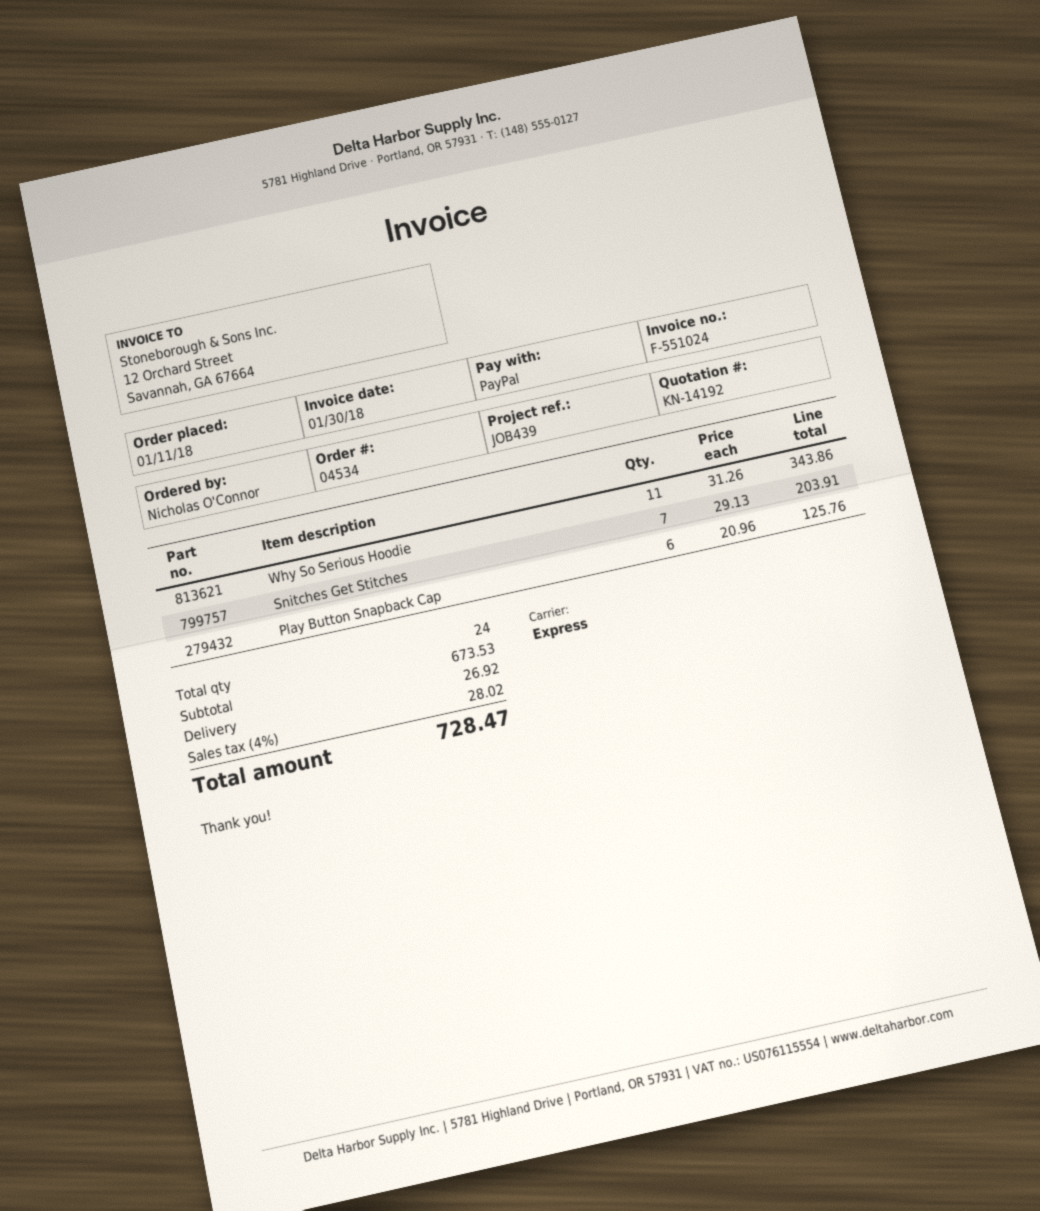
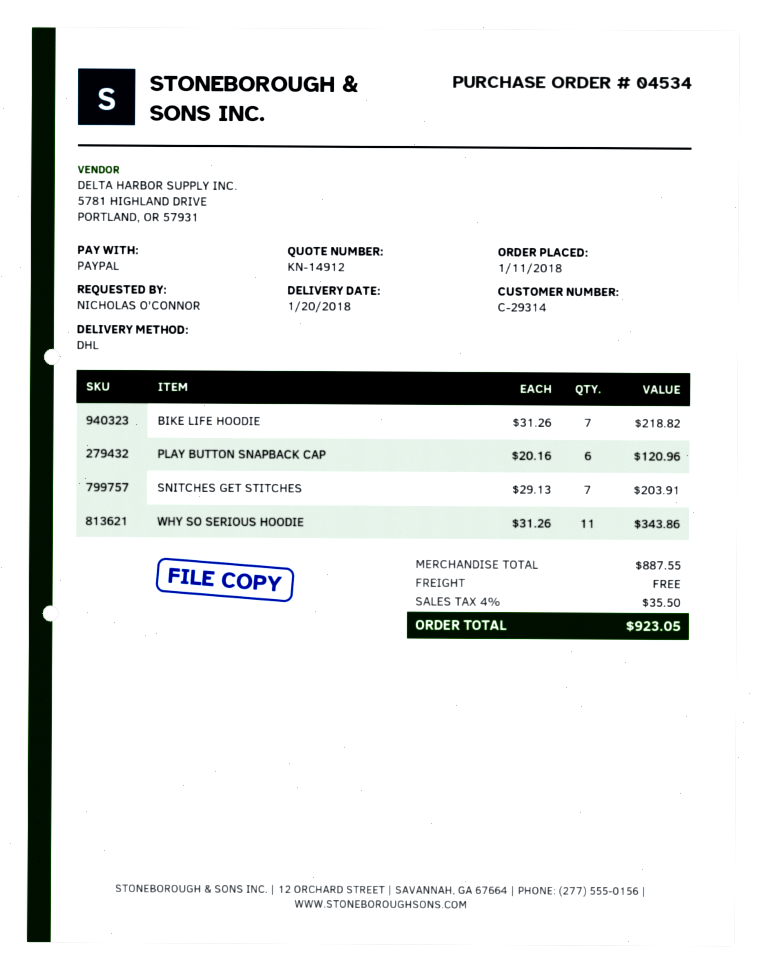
quote number: KN-14192 -> KN-14912
shipping method: express -> DHL
Play Button Snapback Cap: 6 x 20.96 = 125.76 -> 6 x 20.16 = 120.96
BIKE LIFE HOODIE: none -> 7 x 31.26 = 218.82
subtotal: 673.53 -> 887.55
shipping: 26.92 -> 0.00
tax: 4% = 28.02 -> 4% = 35.50
total: 728.47 -> 923.05

